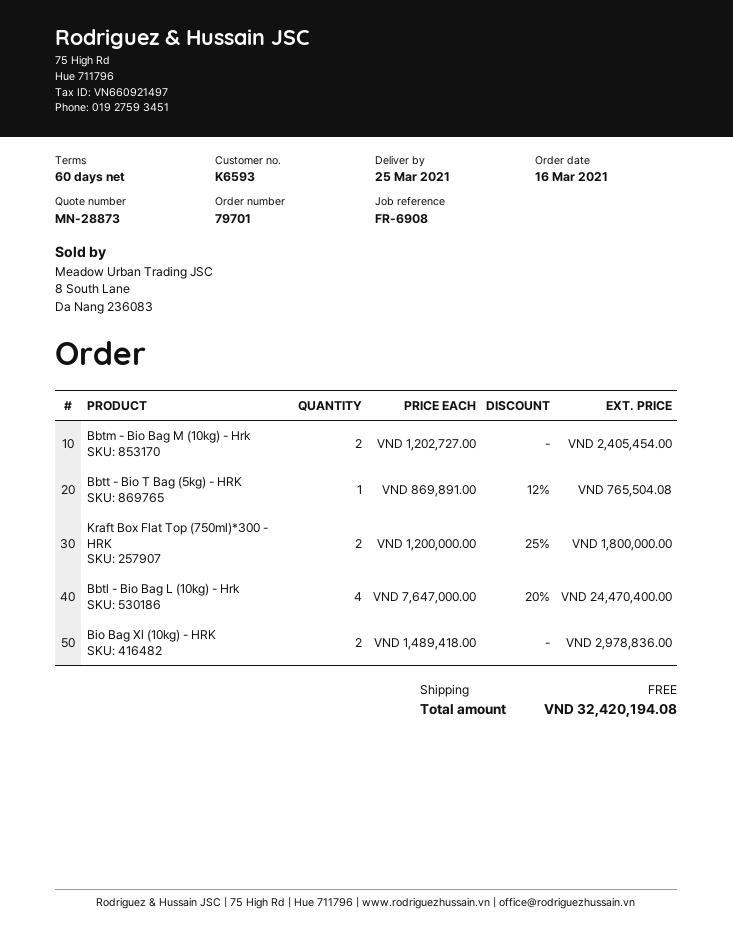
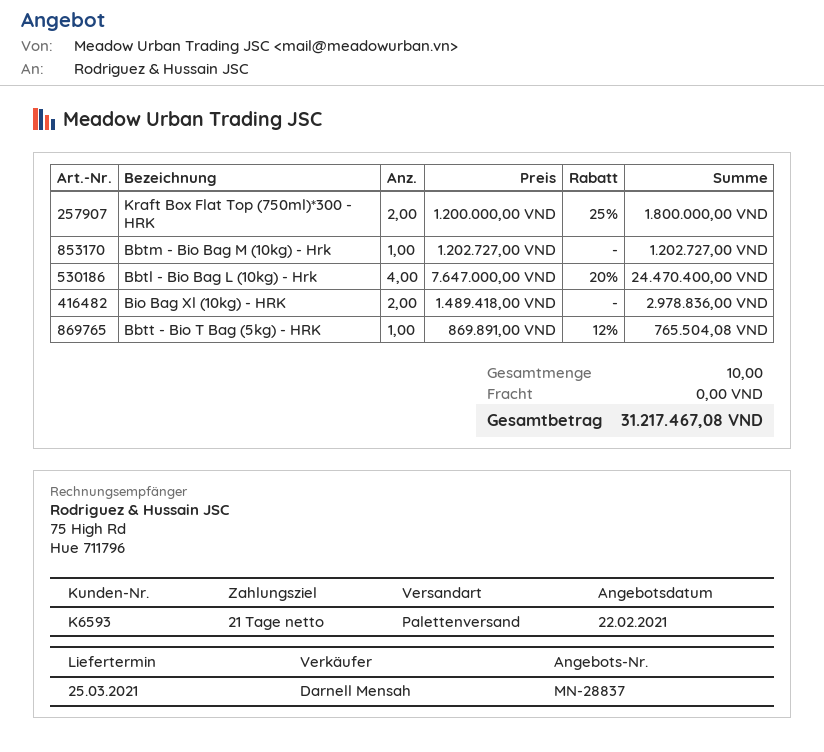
quote number: MN-28873 -> MN-28837
payment terms: 60 days -> 21 days
Bbtm - Bio Bag M (10kg) - Hrk: 2 x 1202727.00 = 2405454.00 -> 1 x 1202727.00 = 1202727.00
total: 32420194.08 -> 31217467.08

